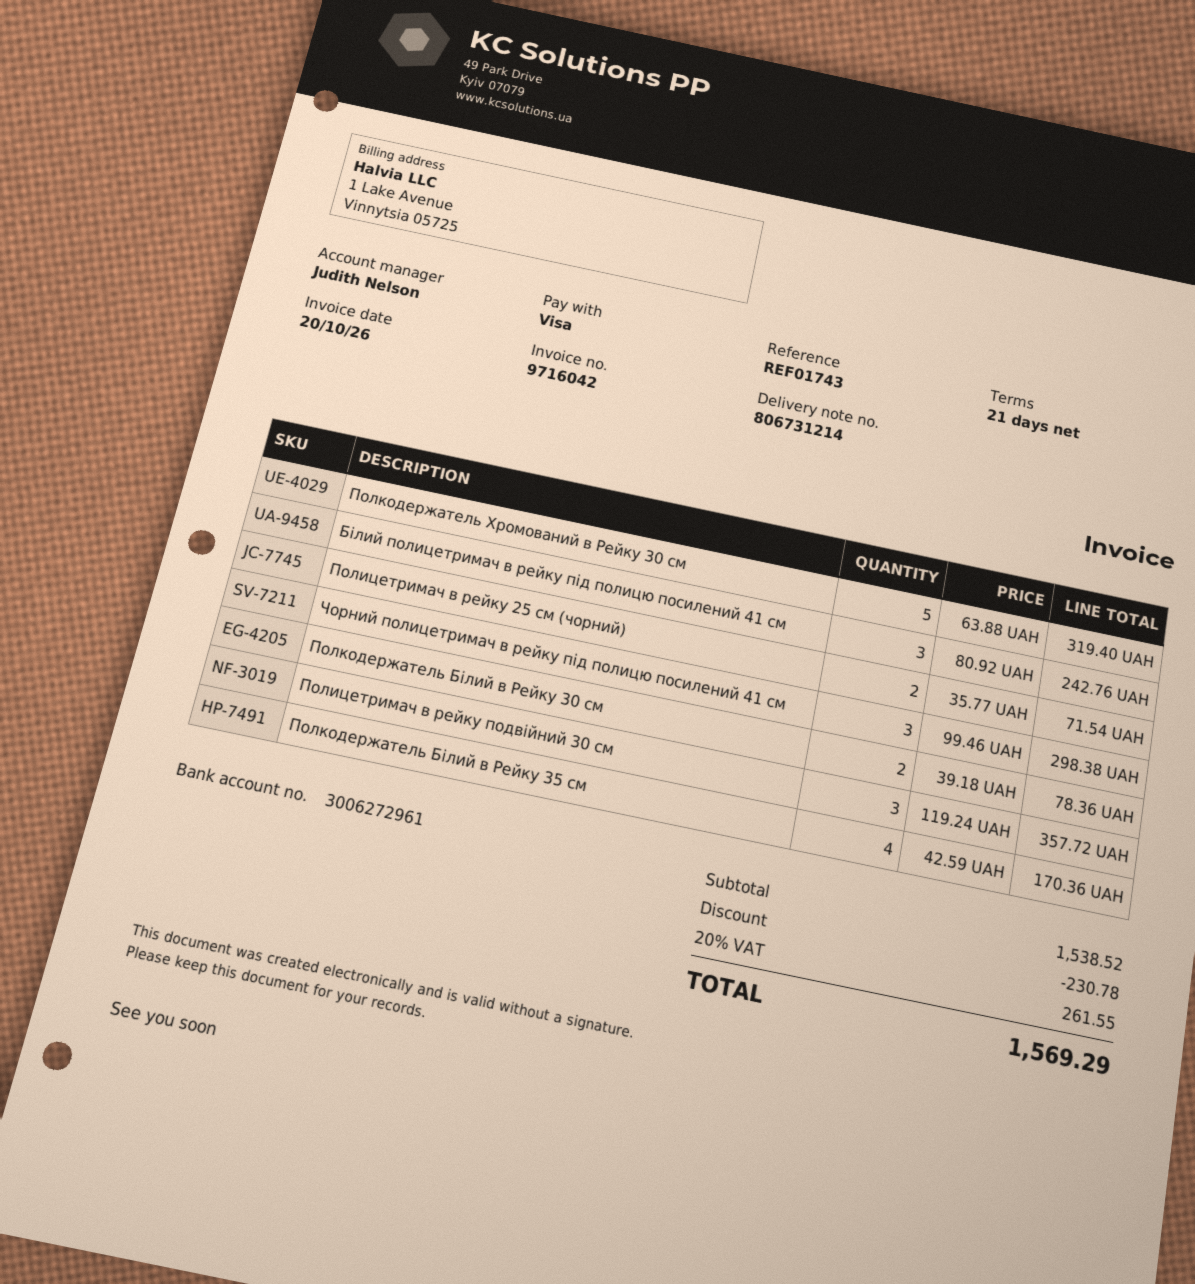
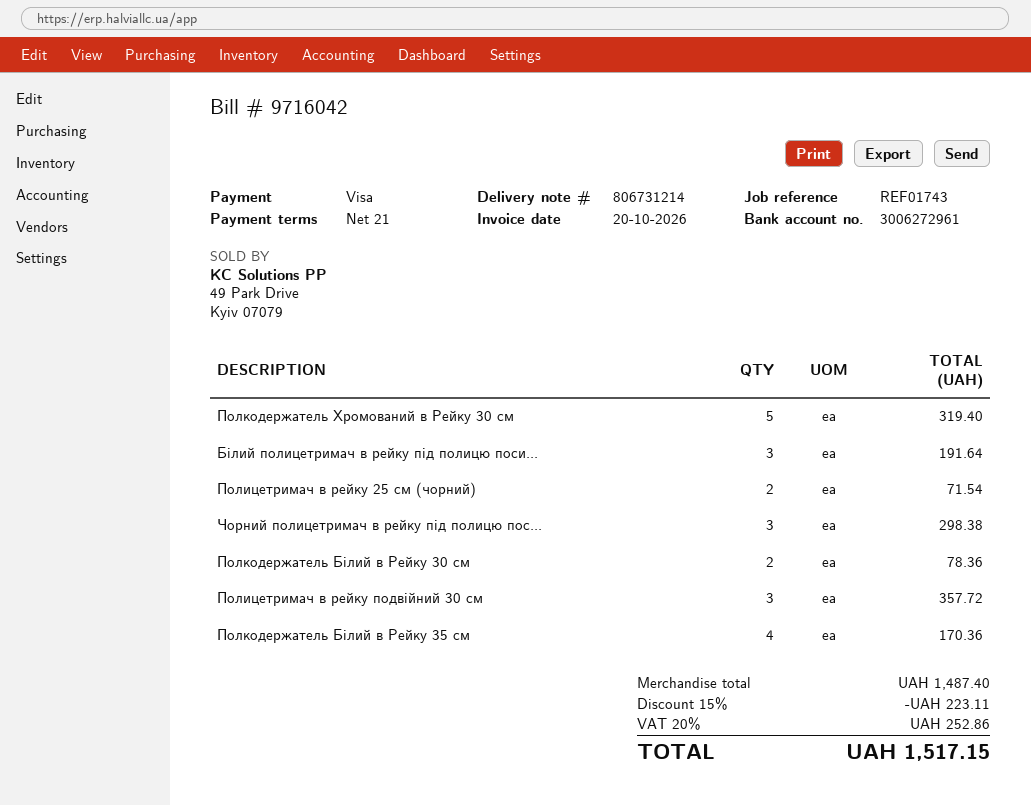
Білий полицетримач в рейку під полицю посилений 41 см: 3 for 242.76 -> 3 for 191.64
subtotal: 1538.52 -> 1487.40
discount: 230.78 -> 223.11
tax: 20% = 261.55 -> 20% = 252.86
total: 1569.29 -> 1517.15

